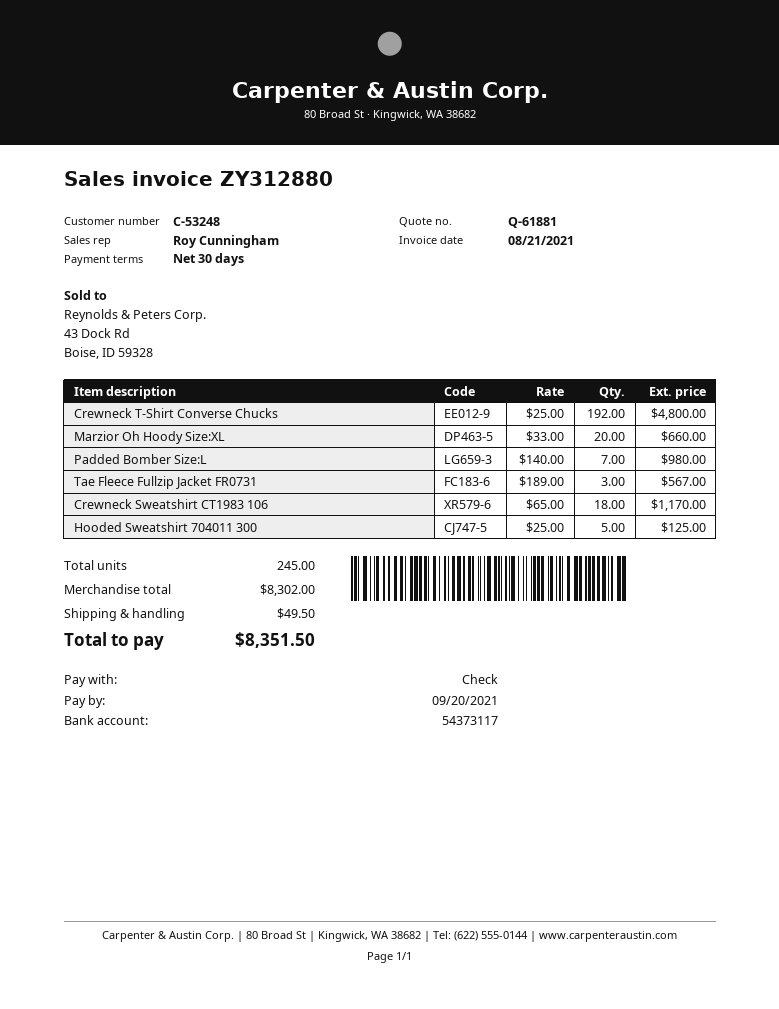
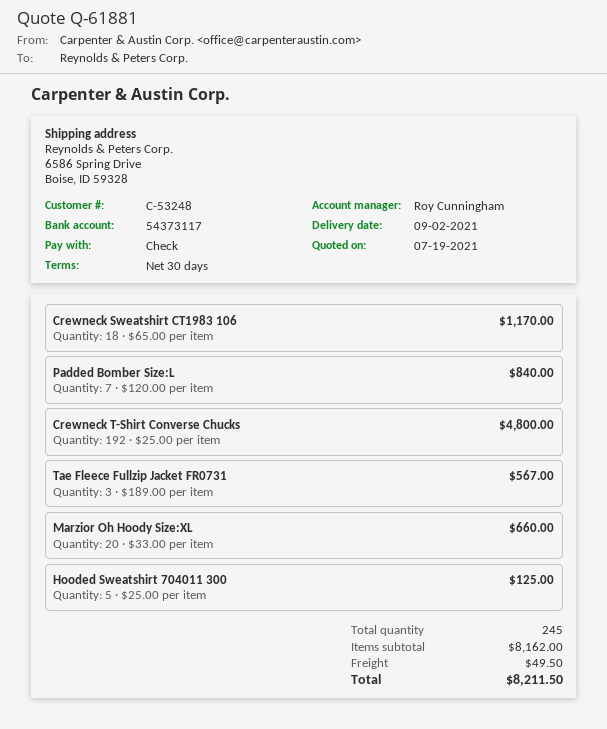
Padded Bomber Size:L: 7 x 140.00 = 980.00 -> 7 x 120.00 = 840.00
subtotal: 8302.00 -> 8162.00
total: 8351.50 -> 8211.50

